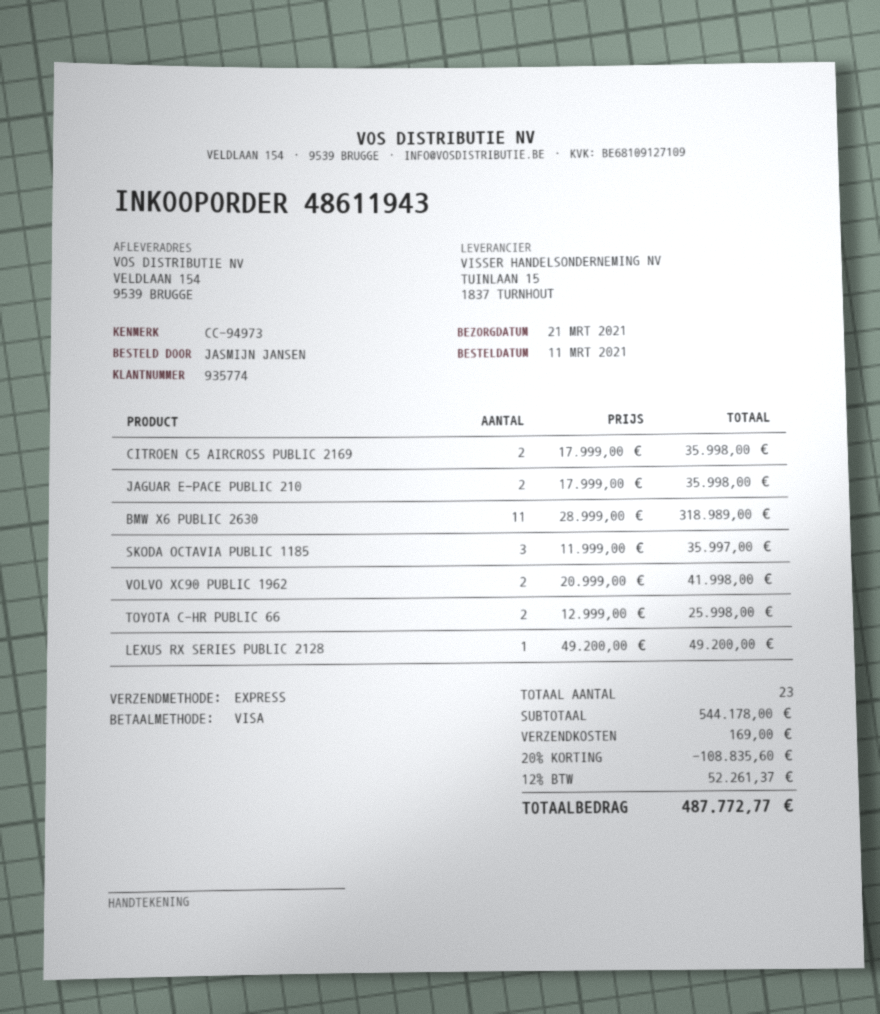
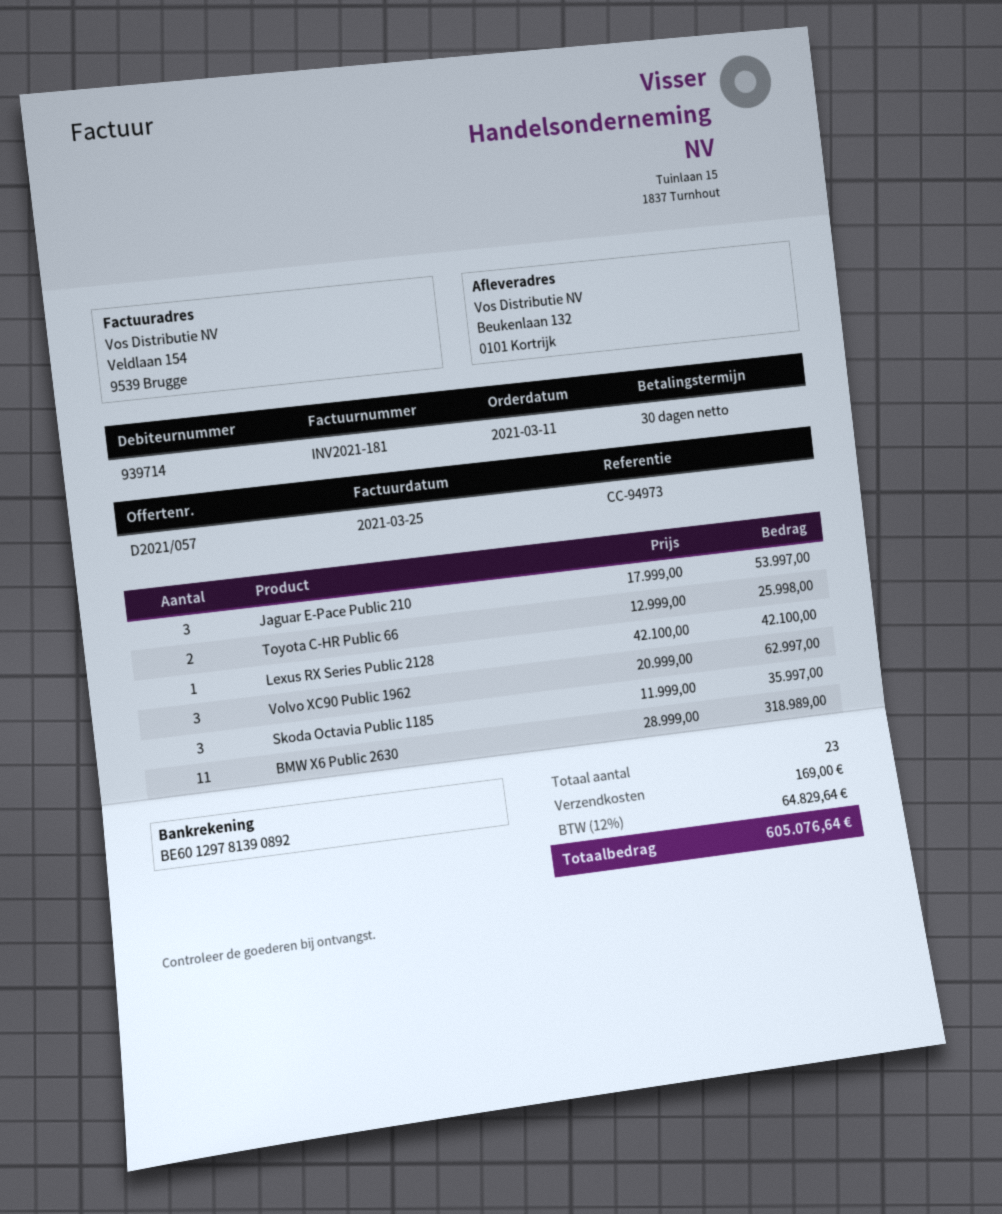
customer number: 935774 -> 939714
ship to: VELDLAAN 154, 9539 BRUGGE -> Beukenlaan 132, 0101 Kortrijk
CITROEN C5 AIRCROSS PUBLIC 2169: 2 x 17999.00 = 35998.00 -> none
JAGUAR E-PACE PUBLIC 210: 2 x 17999.00 = 35998.00 -> 3 x 17999.00 = 53997.00
VOLVO XC90 PUBLIC 1962: 2 x 20999.00 = 41998.00 -> 3 x 20999.00 = 62997.00
LEXUS RX SERIES PUBLIC 2128: 1 x 49200.00 = 49200.00 -> 1 x 42100.00 = 42100.00
discount: 20% = 108835.60 -> none
tax: 12% = 52261.37 -> 12% = 64829.64
total: 487772.77 -> 605076.64

